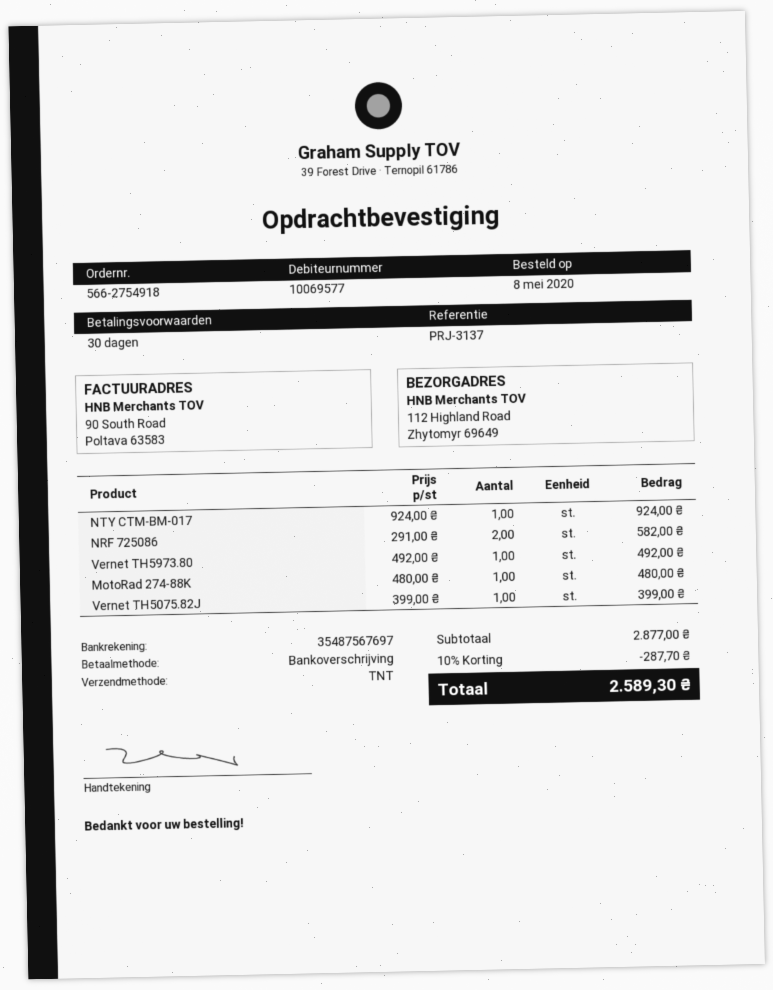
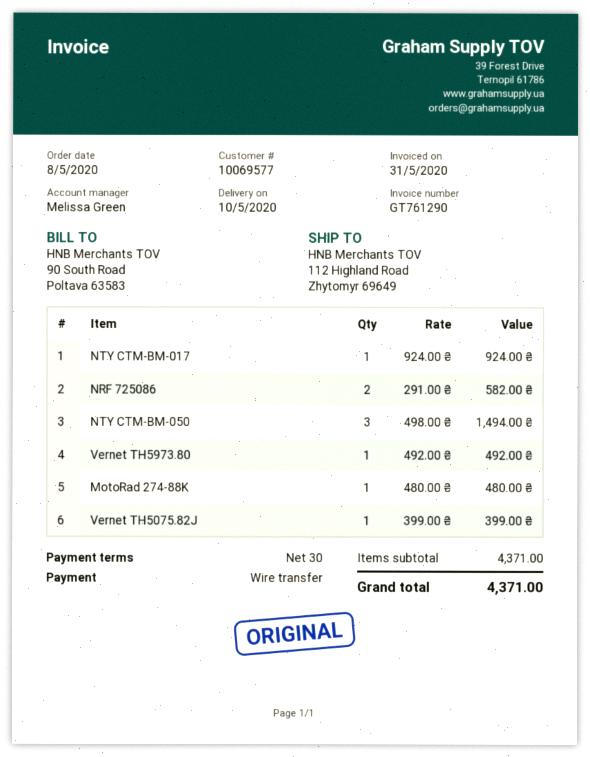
NTY CTM-BM-050: none -> 3 x 498.00 = 1494.00
subtotal: 2877.00 -> 4371.00
discount: 10% = 287.70 -> none
total: 2589.30 -> 4371.00

